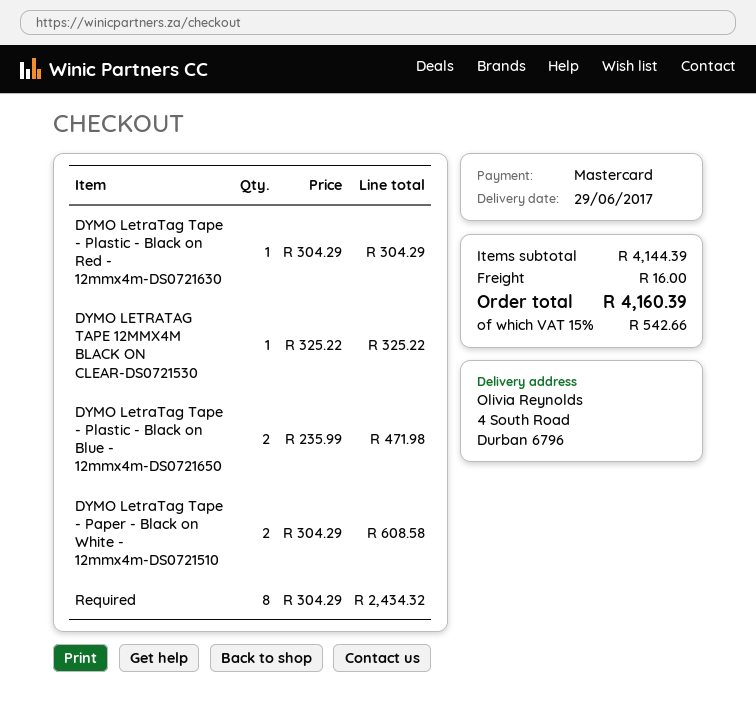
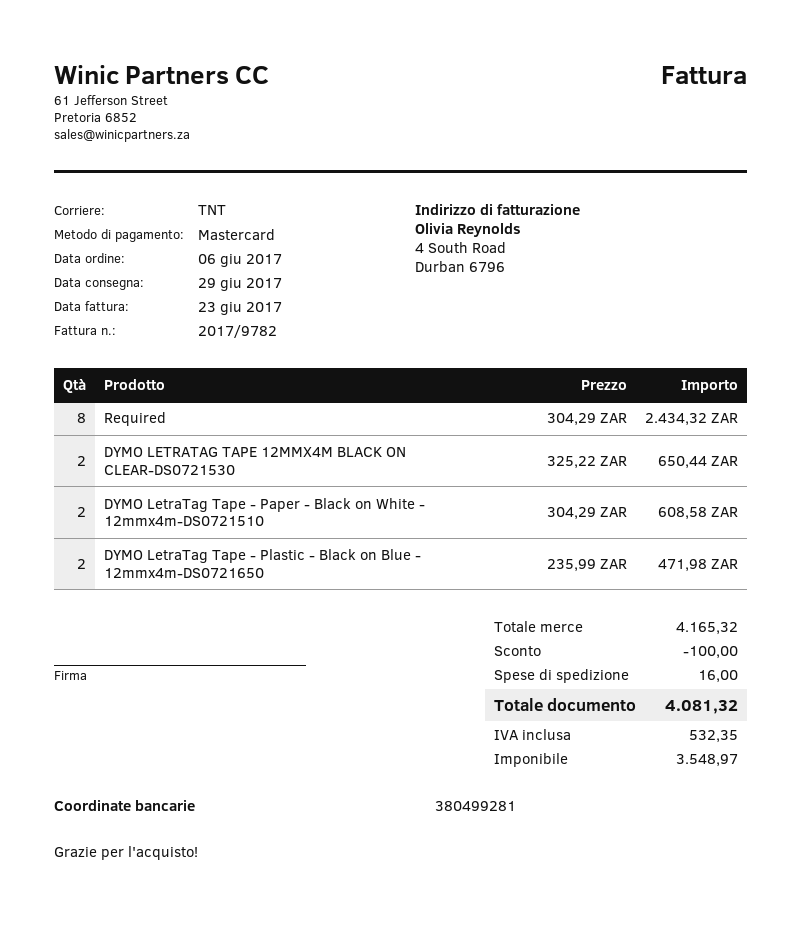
DYMO LetraTag Tape - Plastic - Black on Red - 12mmx4m-DS0721630: 1 x 304.29 = 304.29 -> none
DYMO LETRATAG TAPE 12MMX4M BLACK ON CLEAR-DS0721530: 1 x 325.22 = 325.22 -> 2 x 325.22 = 650.44
subtotal: 4144.39 -> 4165.32
discount: none -> 100.00
tax: 542.66 -> 532.35
total: 4160.39 -> 4081.32

